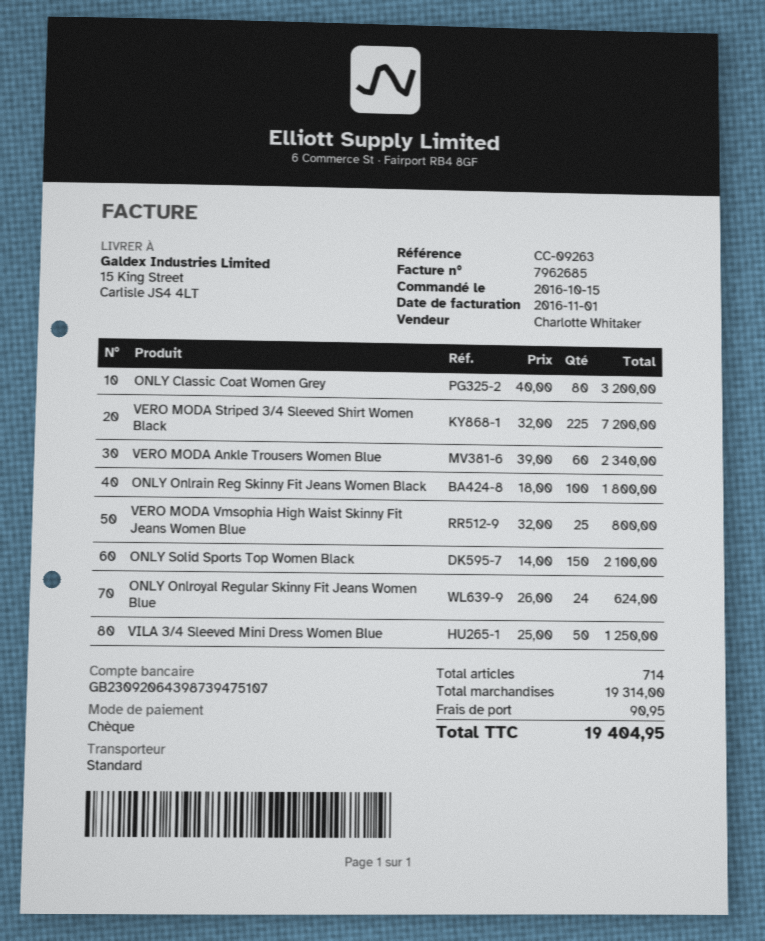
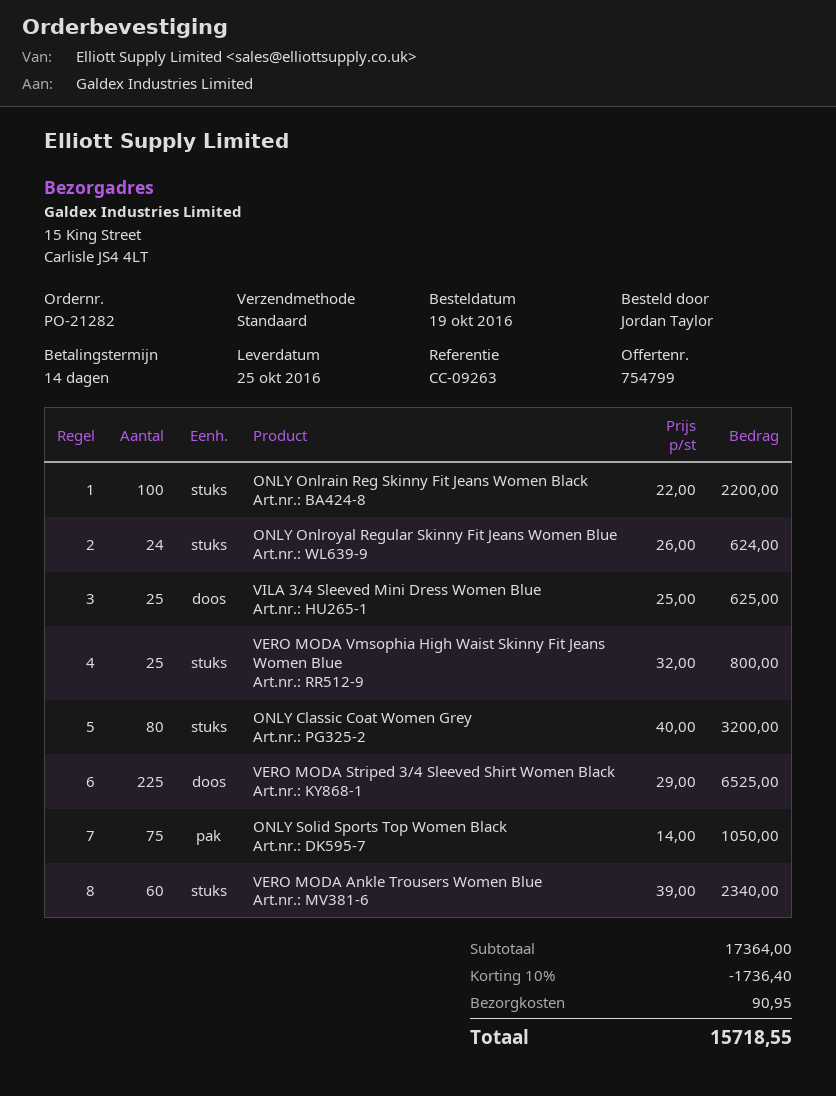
order date: 2016-10-15 -> 2016-10-19
VERO MODA Striped 3/4 Sleeved Shirt Women Black: 225 x 32.00 = 7200.00 -> 225 x 29.00 = 6525.00
ONLY Onlrain Reg Skinny Fit Jeans Women Black: 100 x 18.00 = 1800.00 -> 100 x 22.00 = 2200.00
ONLY Solid Sports Top Women Black: 150 x 14.00 = 2100.00 -> 75 x 14.00 = 1050.00
VILA 3/4 Sleeved Mini Dress Women Blue: 50 x 25.00 = 1250.00 -> 25 x 25.00 = 625.00
subtotal: 19314.00 -> 17364.00
discount: none -> 10% = 1736.40
total: 19404.95 -> 15718.55

